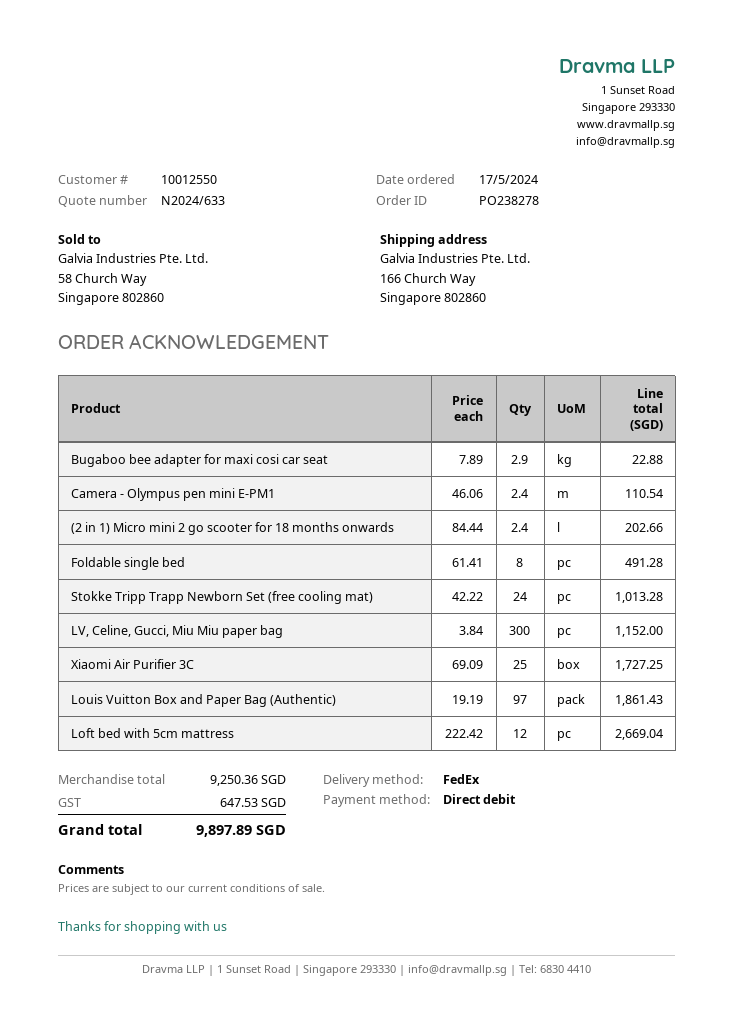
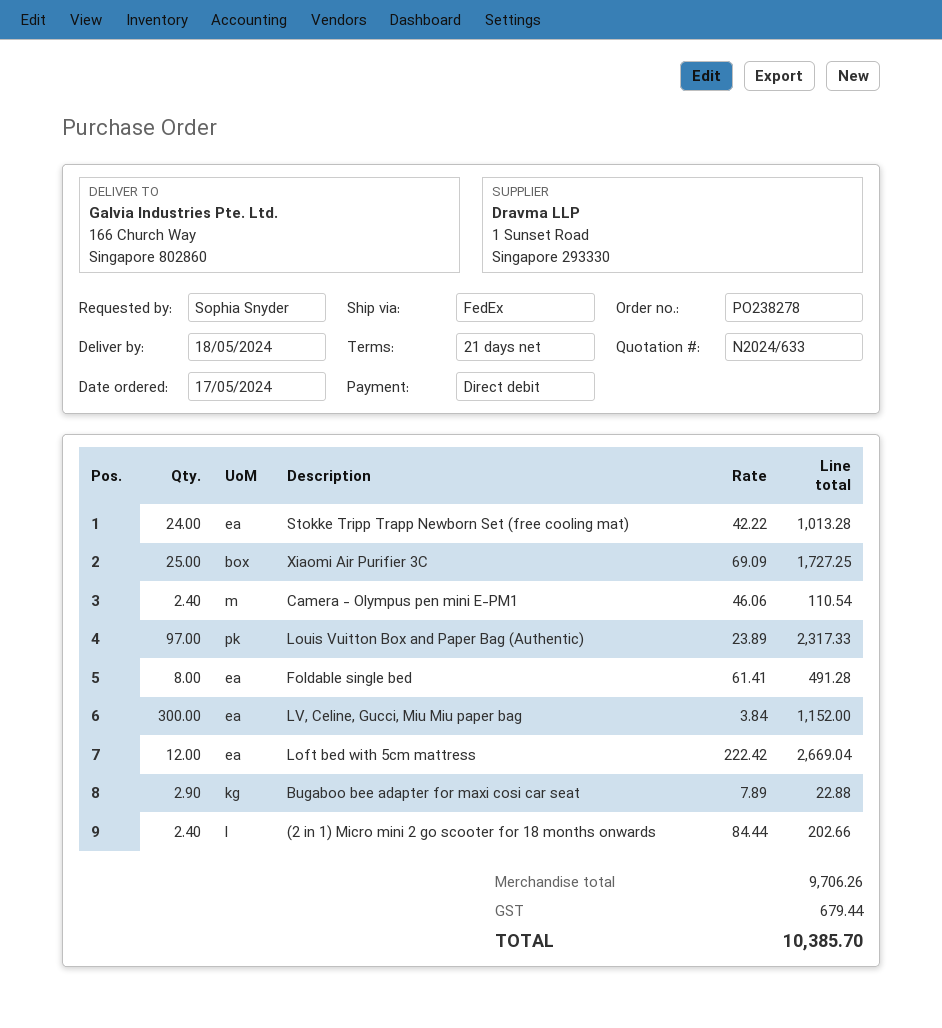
Louis Vuitton Box and Paper Bag (Authentic): 97 x 19.19 = 1861.43 -> 97 x 23.89 = 2317.33
subtotal: 9250.36 -> 9706.26
tax: 647.53 -> 679.44
total: 9897.89 -> 10385.70

